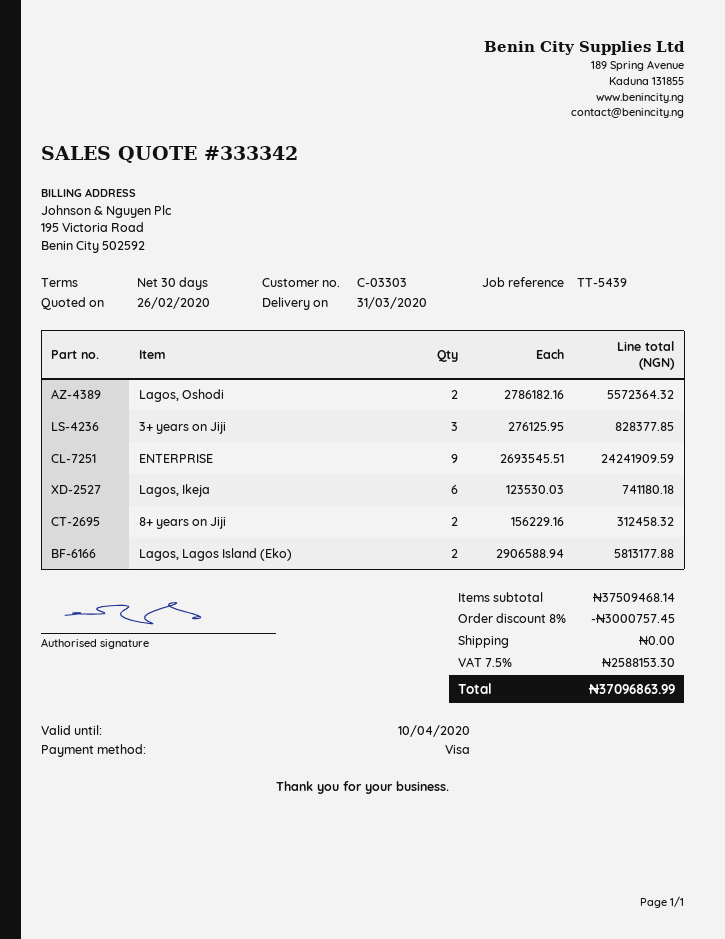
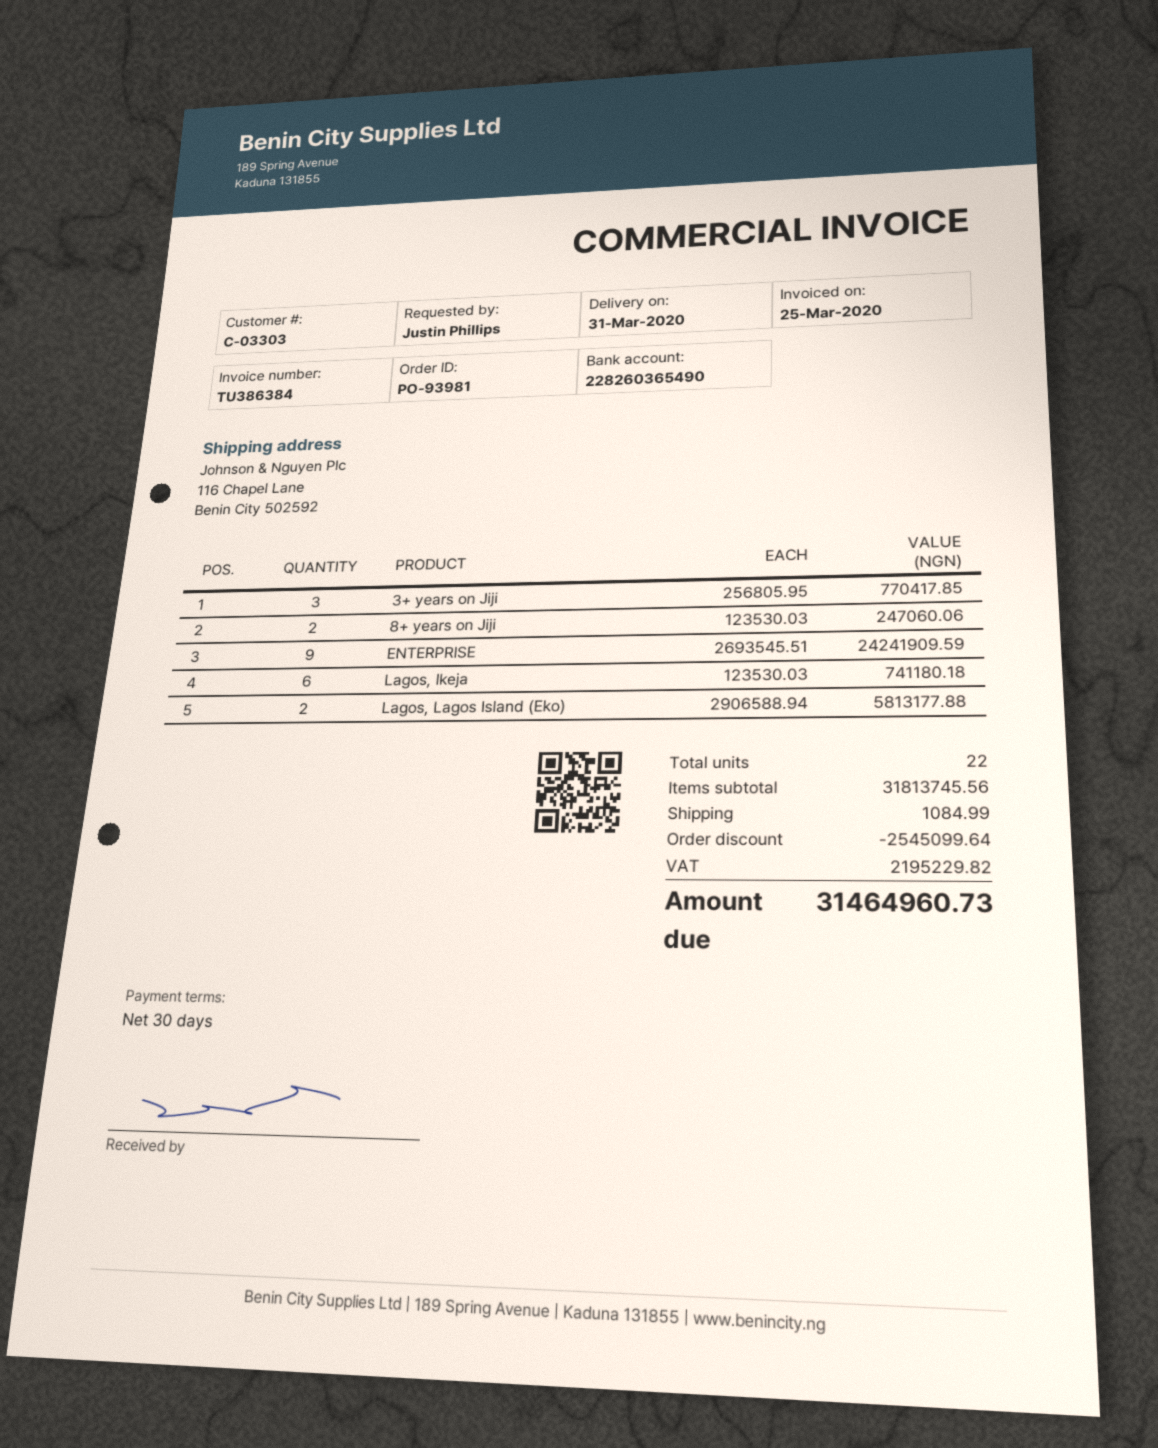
Lagos, Oshodi: 2 x 2786182.16 = 5572364.32 -> none
3+ years on Jiji: 3 x 276125.95 = 828377.85 -> 3 x 256805.95 = 770417.85
8+ years on Jiji: 2 x 156229.16 = 312458.32 -> 2 x 123530.03 = 247060.06
subtotal: 37509468.14 -> 31813745.56
discount: 3000757.45 -> 2545099.64
shipping: 0.00 -> 1084.99
tax: 2588153.30 -> 2195229.82
total: 37096863.99 -> 31464960.73

